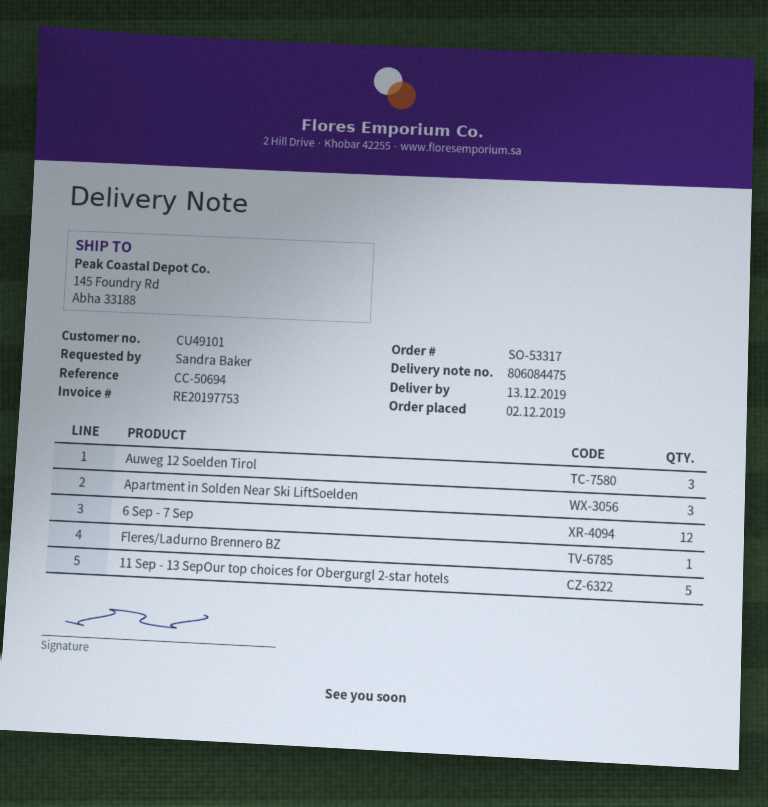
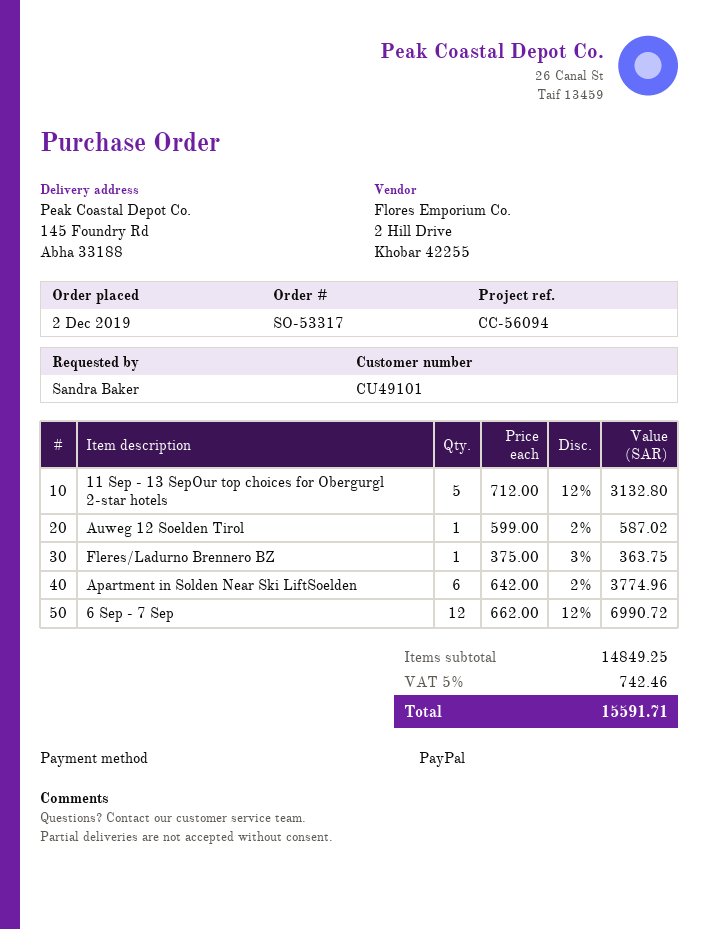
reference: CC-50694 -> CC-56094
Auweg 12 Soelden Tirol: 3 -> 1
Apartment in Solden Near Ski LiftSoelden: 3 -> 6

